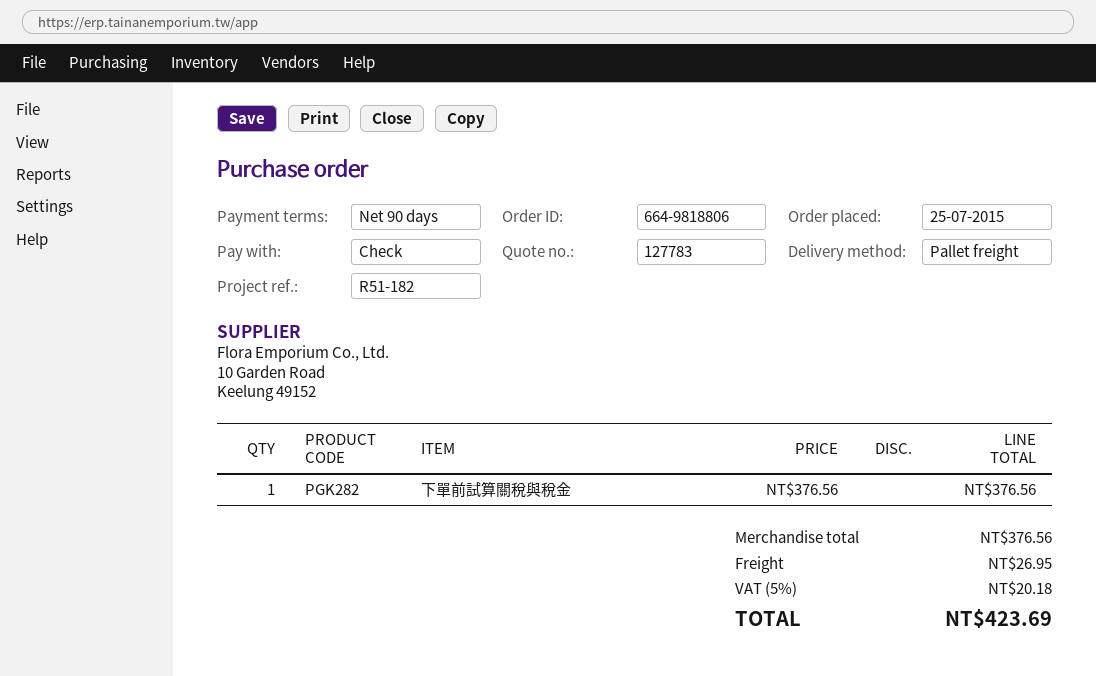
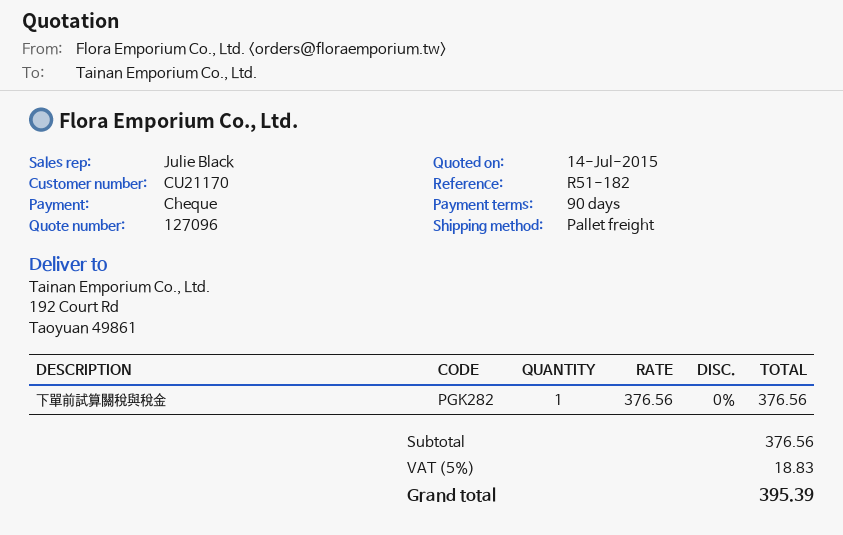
quote number: 127783 -> 127096
shipping: 26.95 -> none
tax: 5% = 20.18 -> 5% = 18.83
total: 423.69 -> 395.39

